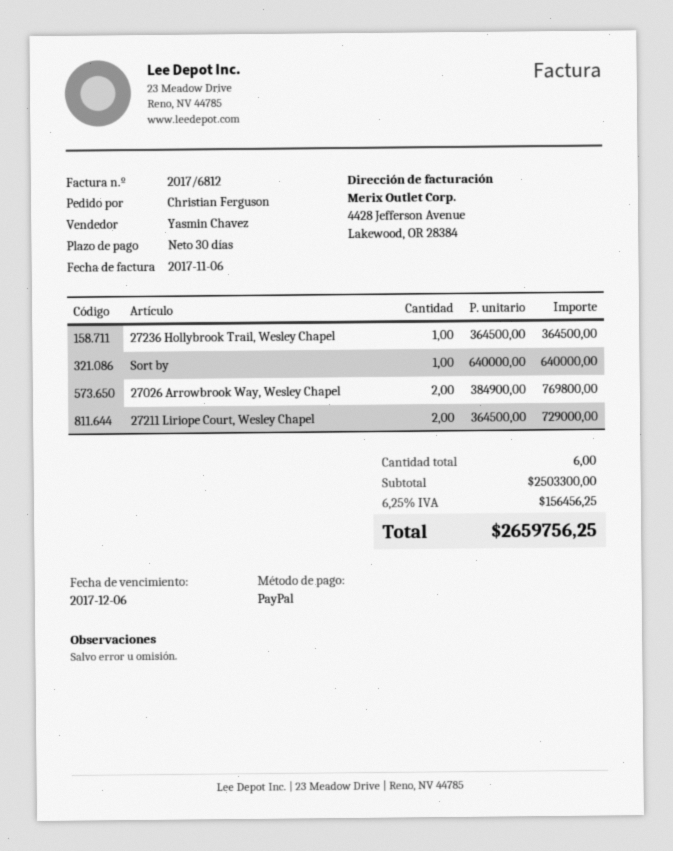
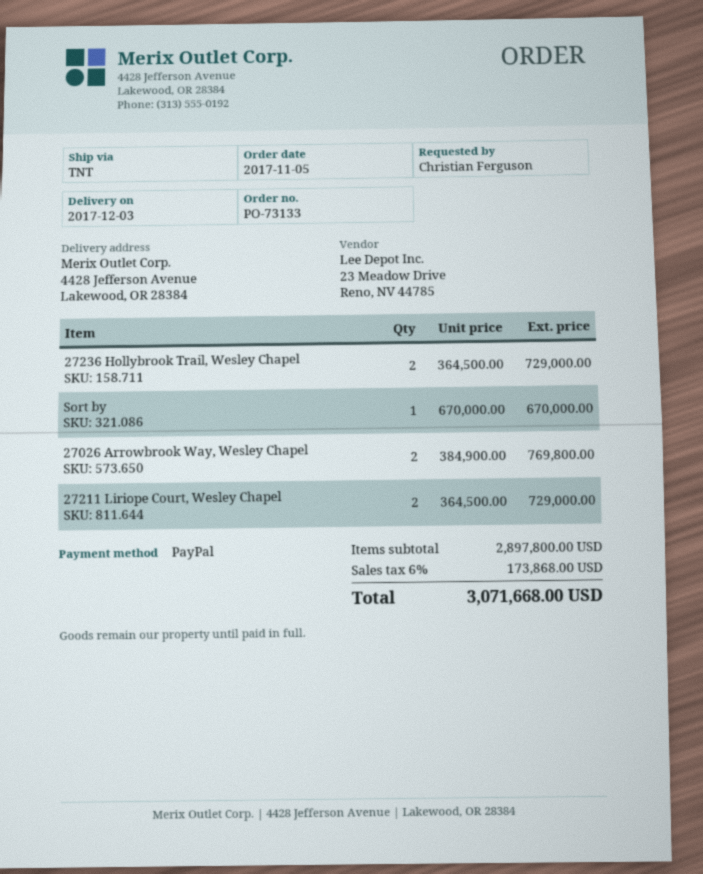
27236 Hollybrook Trail, Wesley Chapel: 1 x 364500.00 = 364500.00 -> 2 x 364500.00 = 729000.00
Sort by: 1 x 640000.00 = 640000.00 -> 1 x 670000.00 = 670000.00
subtotal: 2503300.00 -> 2897800.00
tax: 6.25% = 156456.25 -> 6% = 173868.00
total: 2659756.25 -> 3071668.00

